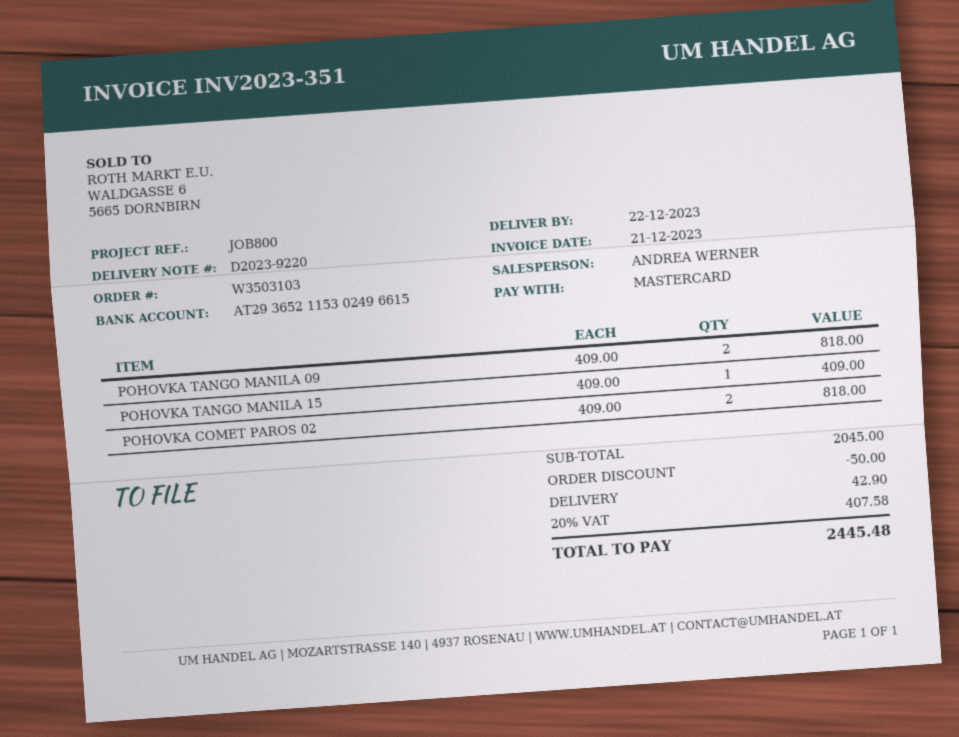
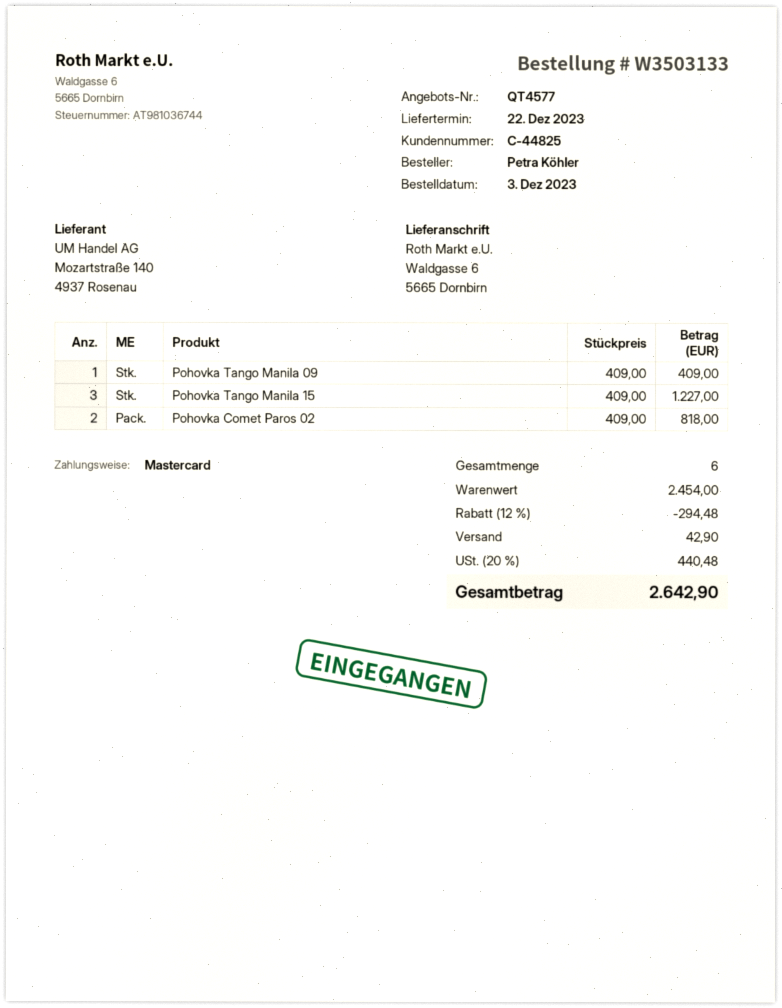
order number: W3503103 -> W3503133
POHOVKA TANGO MANILA 09: 2 x 409.00 = 818.00 -> 1 x 409.00 = 409.00
POHOVKA TANGO MANILA 15: 1 x 409.00 = 409.00 -> 3 x 409.00 = 1227.00
subtotal: 2045.00 -> 2454.00
discount: 50.00 -> 294.48
tax: 20% = 407.58 -> 20% = 440.48
total: 2445.48 -> 2642.90

